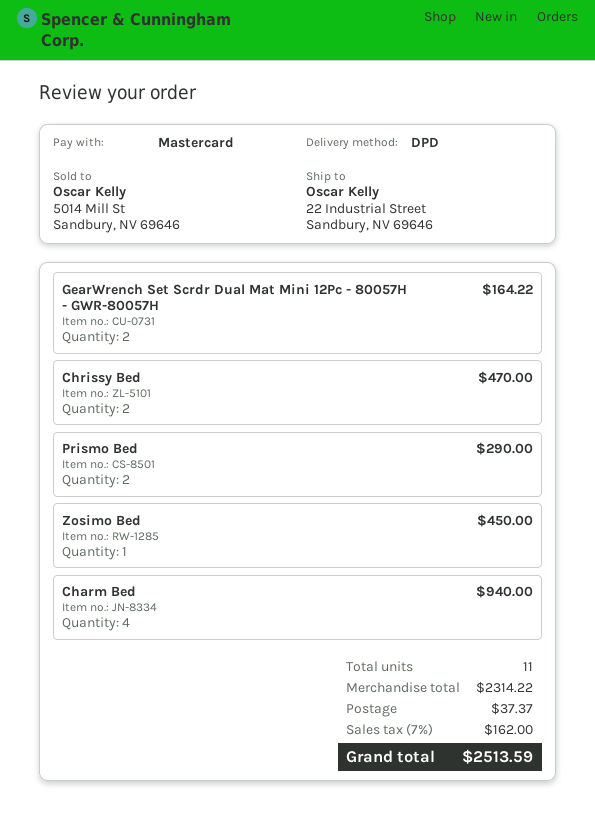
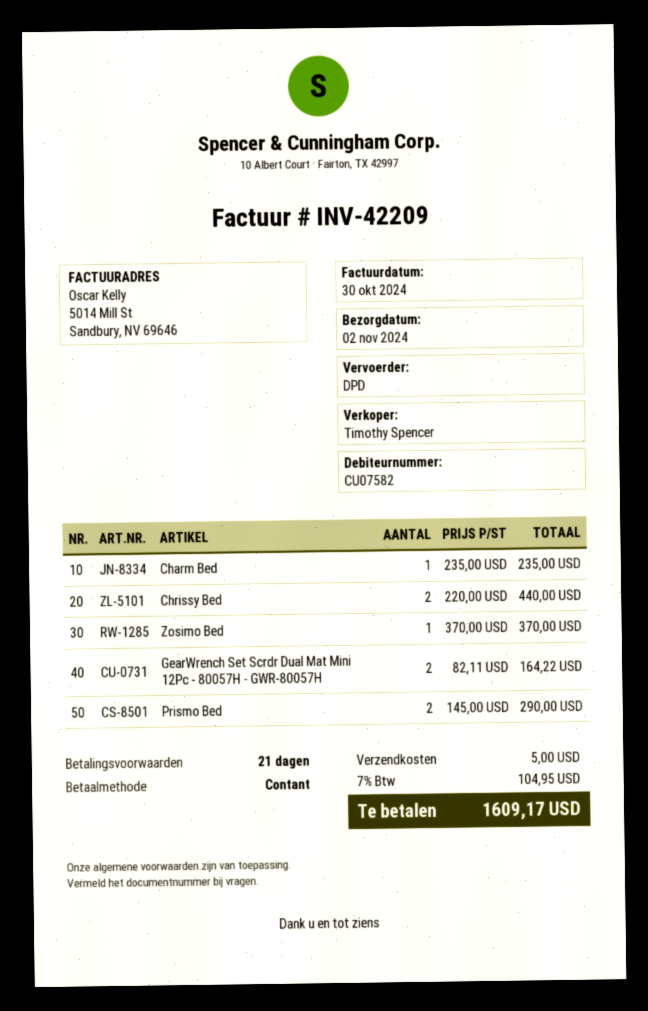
payment method: Mastercard -> cash
Chrissy Bed: 2 for 470.00 -> 2 for 440.00
Zosimo Bed: 1 for 450.00 -> 1 for 370.00
Charm Bed: 4 for 940.00 -> 1 for 235.00
shipping: 37.37 -> 5.00
tax: 7% = 162.00 -> 7% = 104.95
total: 2513.59 -> 1609.17

